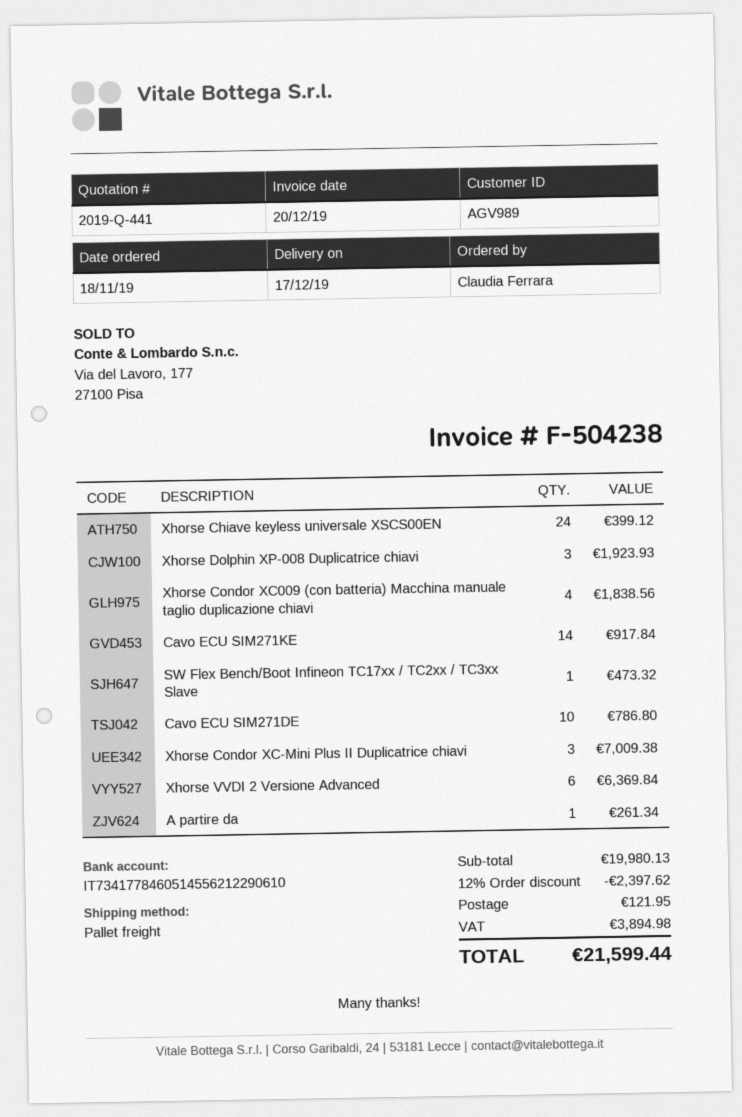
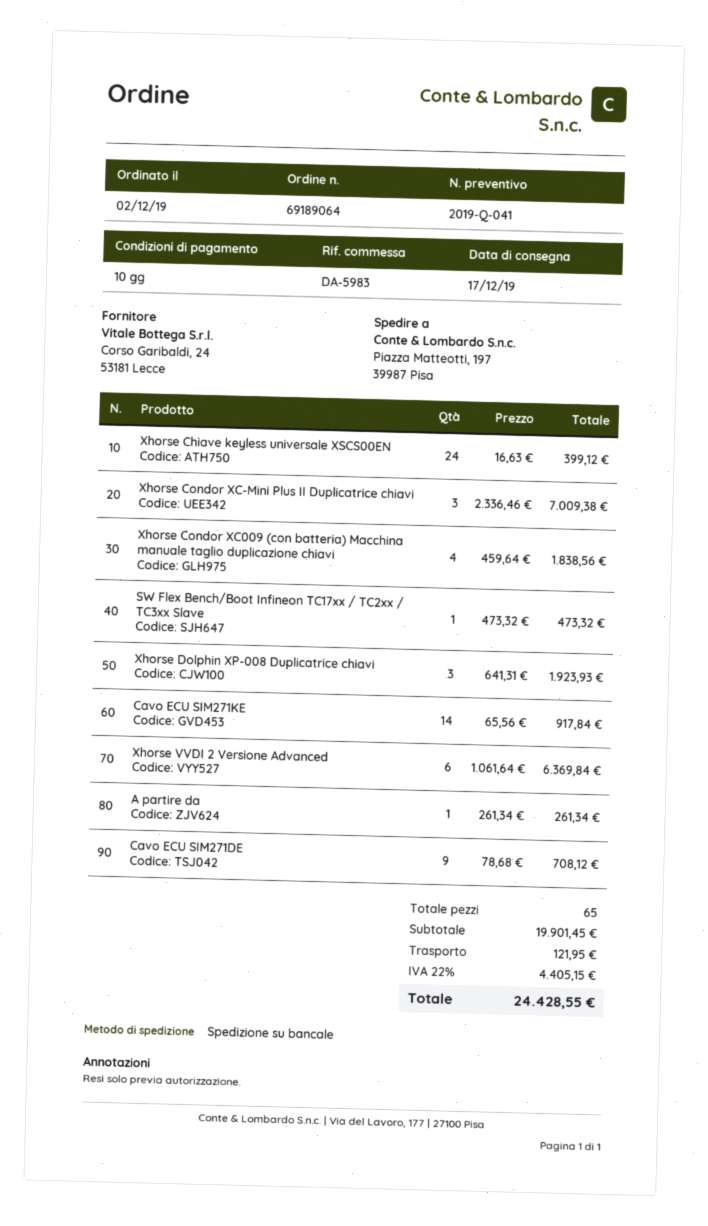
quote number: 2019-Q-441 -> 2019-Q-041
order date: 2019-11-18 -> 2019-12-02
Cavo ECU SIM271DE: 10 for 786.80 -> 9 for 708.12
subtotal: 19980.13 -> 19901.45
discount: 12% = 2397.62 -> none
tax: 3894.98 -> 4405.15
total: 21599.44 -> 24428.55

